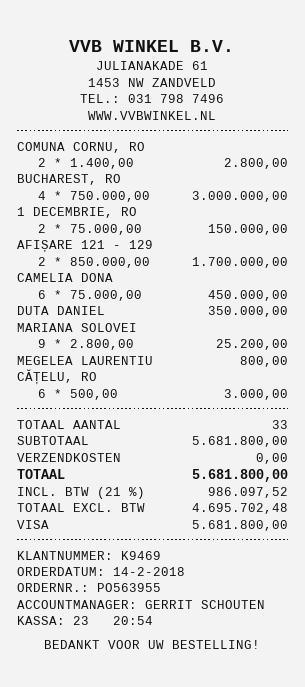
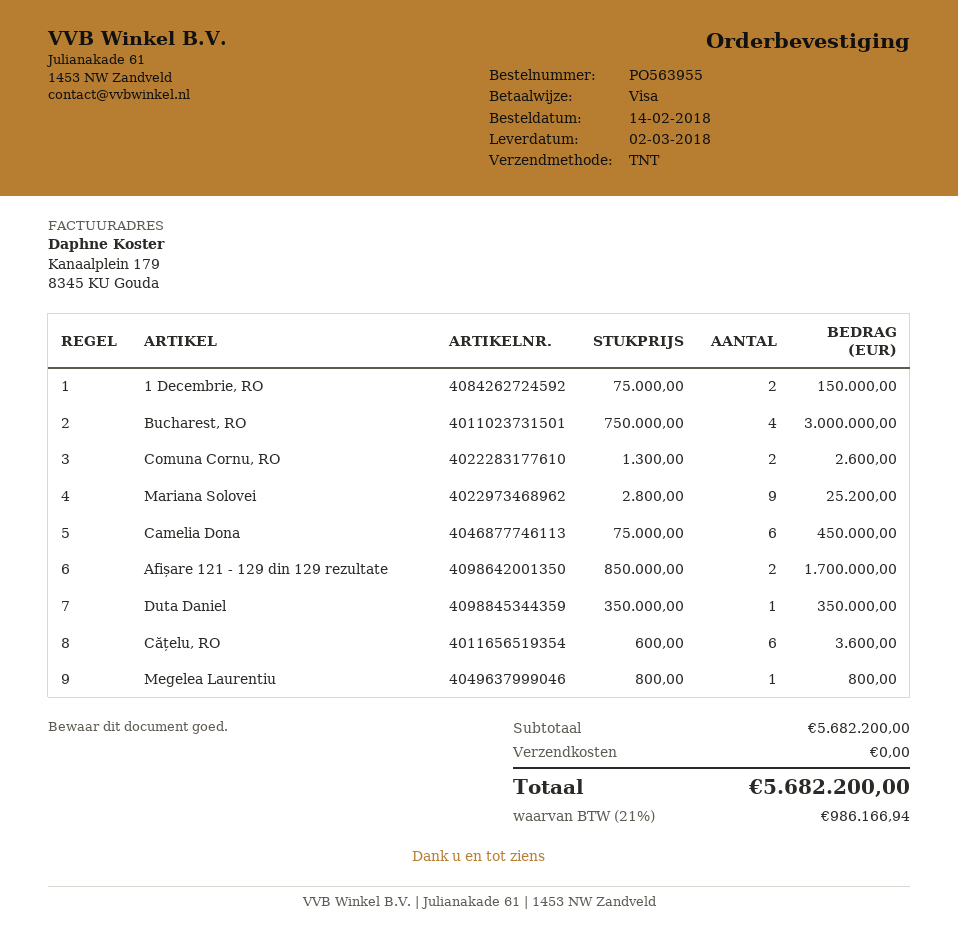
COMUNA CORNU, RO: 2 x 1400.00 = 2800.00 -> 2 x 1300.00 = 2600.00
CĂȚELU, RO: 6 x 500.00 = 3000.00 -> 6 x 600.00 = 3600.00
subtotal: 5681800.00 -> 5682200.00
tax: 21% = 986097.52 -> 21% = 986166.94
total: 5681800.00 -> 5682200.00

